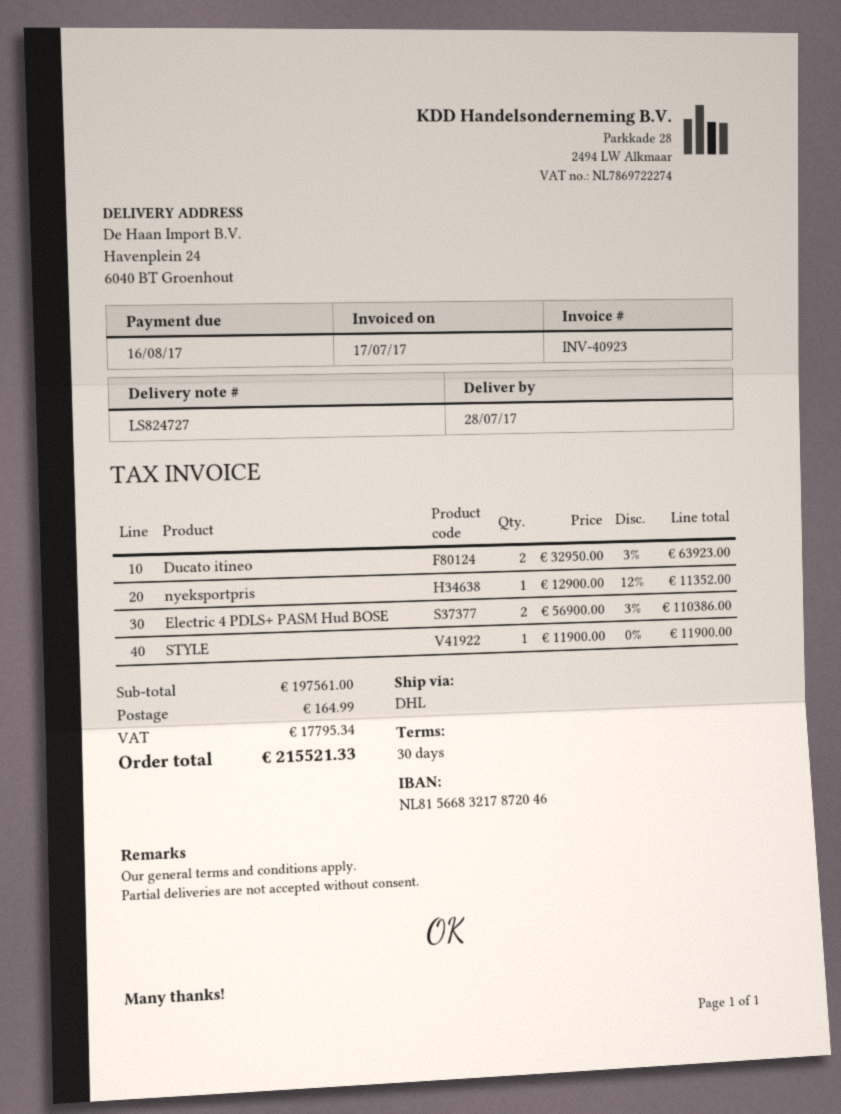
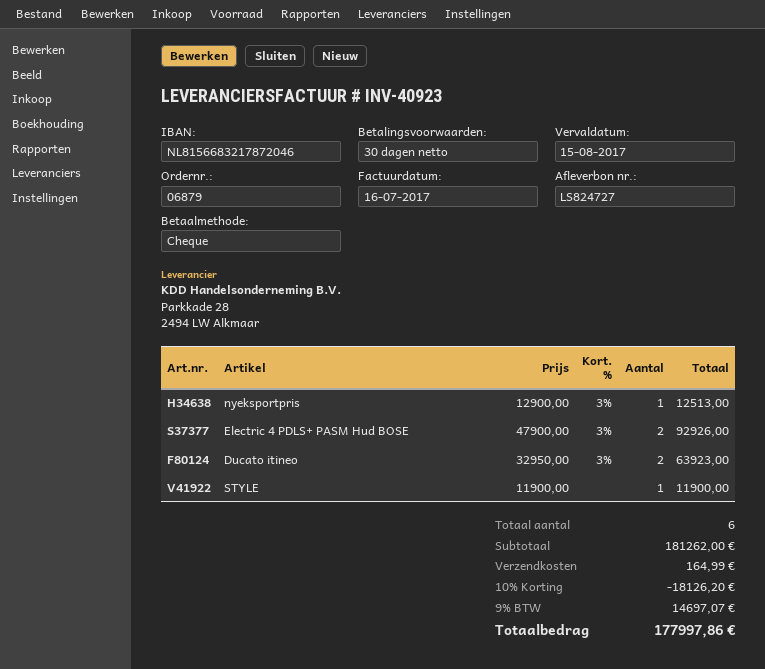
invoice date: 2017-07-17 -> 2017-07-16
due date: 2017-08-16 -> 2017-08-15
nyeksportpris: 1 x 12900.00 - 12% = 11352.00 -> 1 x 12900.00 - 3% = 12513.00
Electric 4 PDLS+ PASM Hud BOSE: 2 x 56900.00 - 3% = 110386.00 -> 2 x 47900.00 - 3% = 92926.00
subtotal: 197561.00 -> 181262.00
discount: none -> 10% = 18126.20
tax: 17795.34 -> 14697.07
total: 215521.33 -> 177997.86

